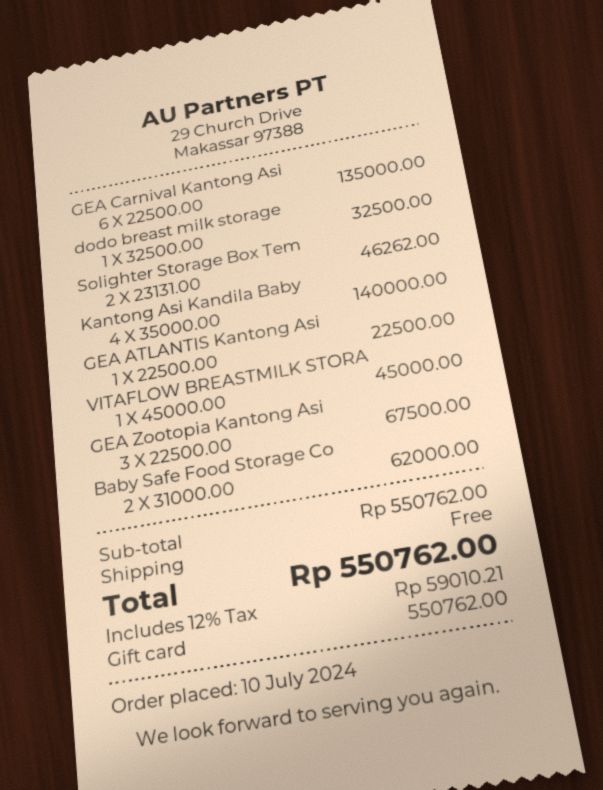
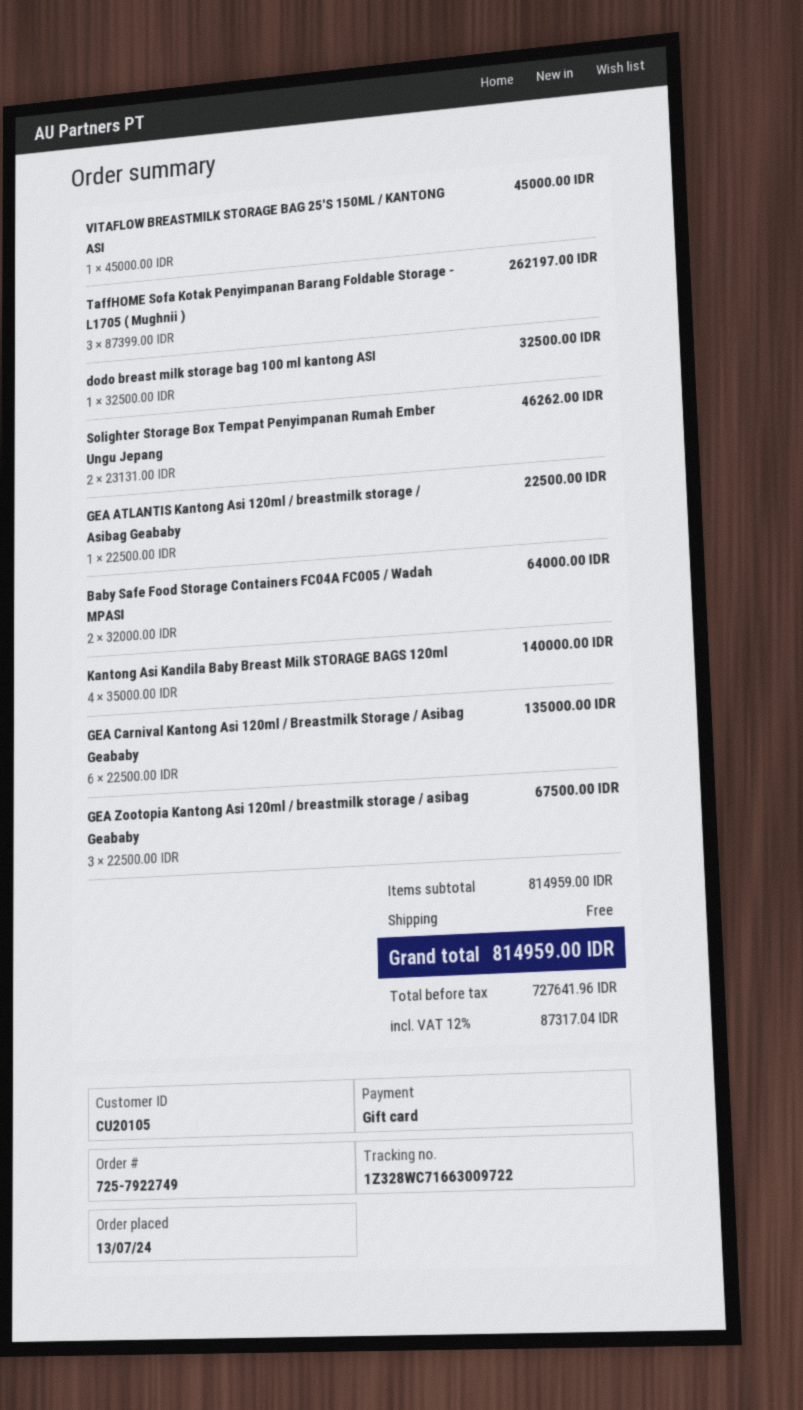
order date: 2024-07-10 -> 2024-07-13
Baby Safe Food Storage Co: 2 x 31000.00 = 62000.00 -> 2 x 32000.00 = 64000.00
TaffHOME Sofa Kotak Penyimpanan Barang Foldable Storage - L1705 ( Mughnii ): none -> 3 x 87399.00 = 262197.00
subtotal: 550762.00 -> 814959.00
tax: 12% = 59010.21 -> 12% = 87317.04
total: 550762.00 -> 814959.00

